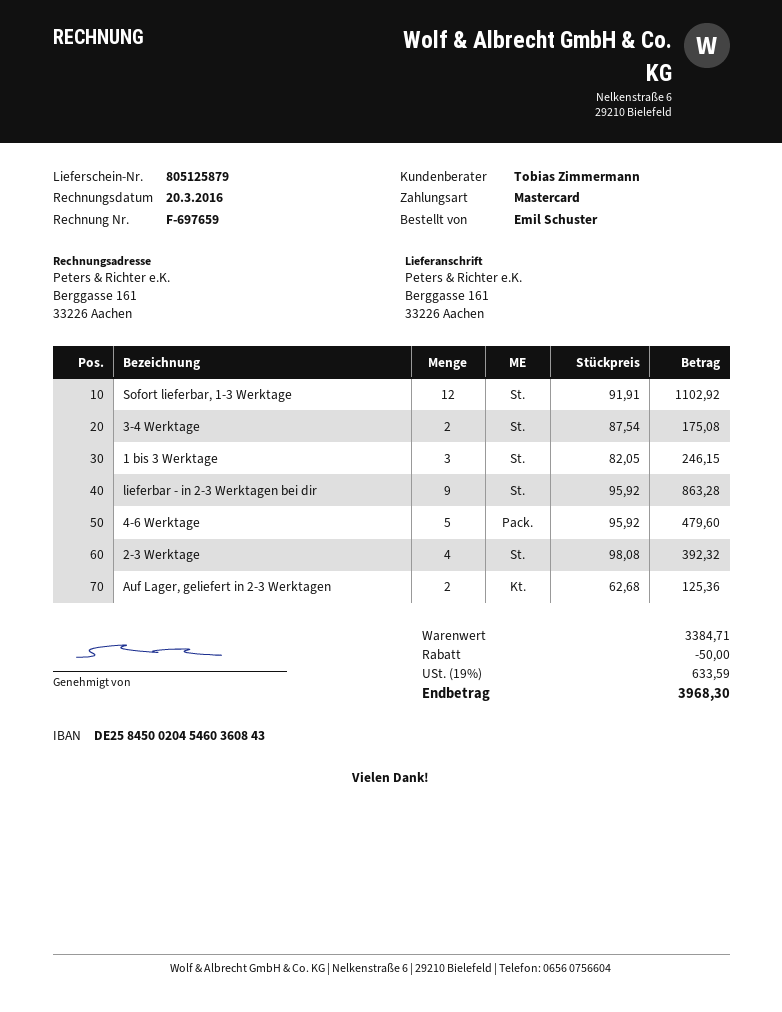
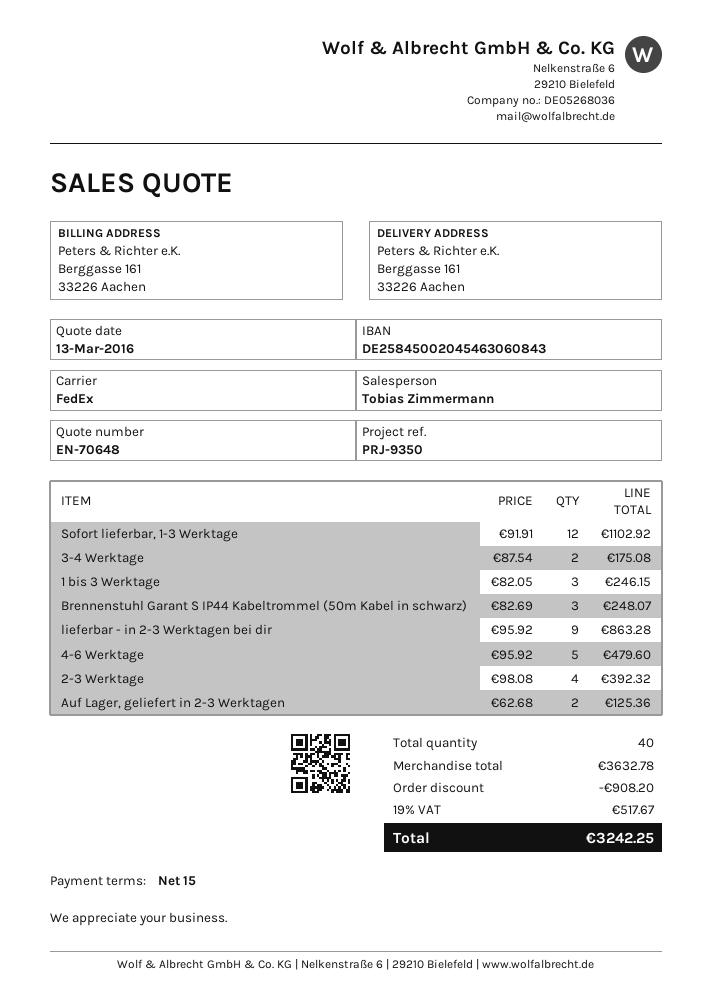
bank account: DE25845002045460360843 -> DE25845002045463060843
Brennenstuhl Garant S IP44 Kabeltrommel (50m Kabel in schwarz): none -> 3 x 82.69 = 248.07
subtotal: 3384.71 -> 3632.78
discount: 50.00 -> 908.20
tax: 19% = 633.59 -> 19% = 517.67
total: 3968.30 -> 3242.25

